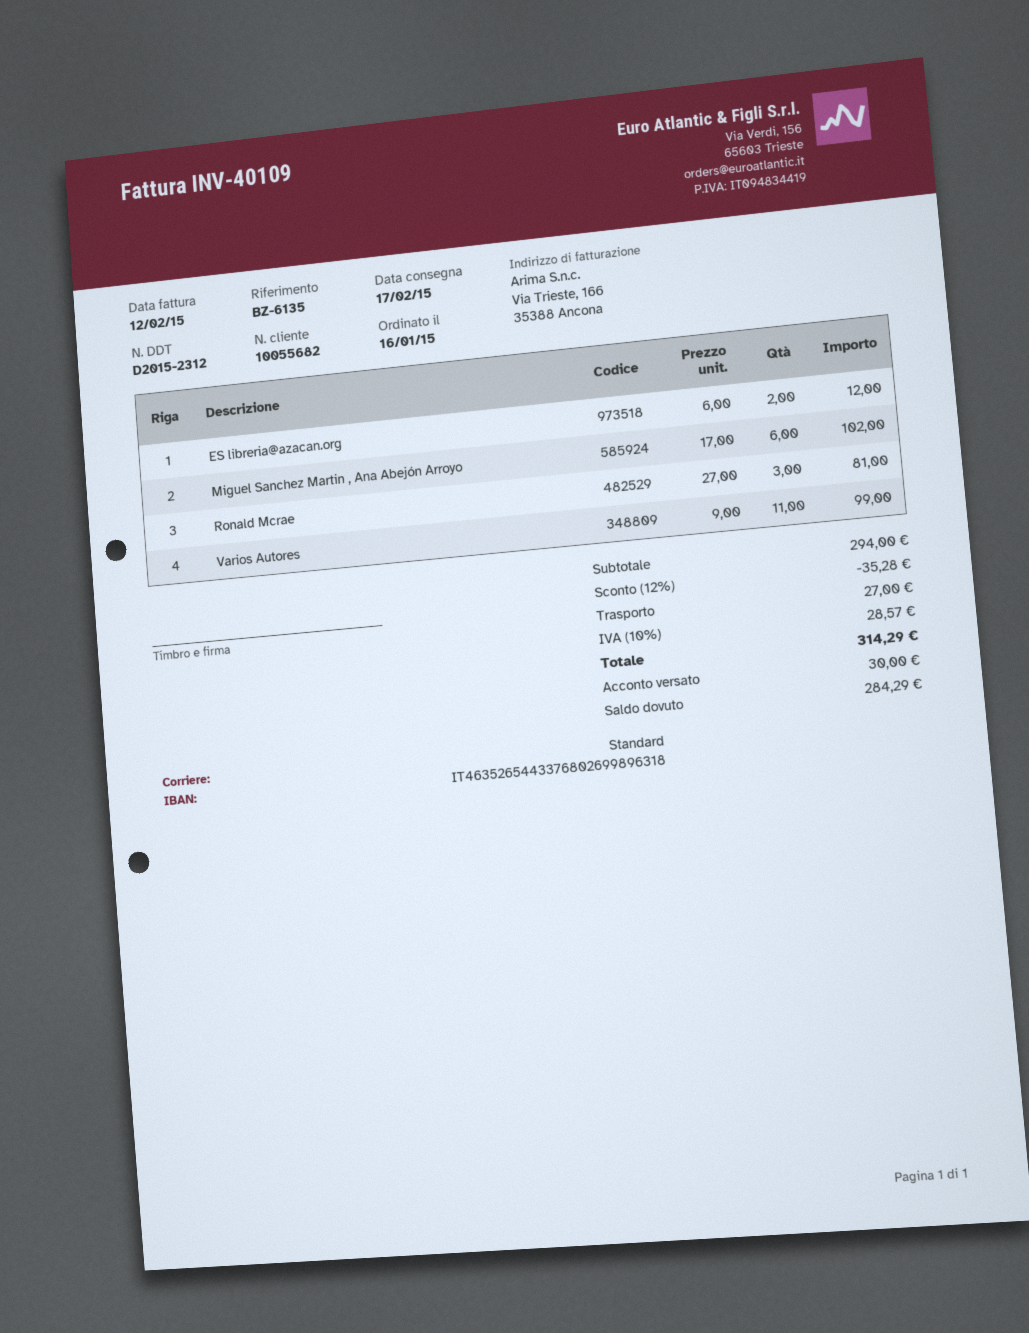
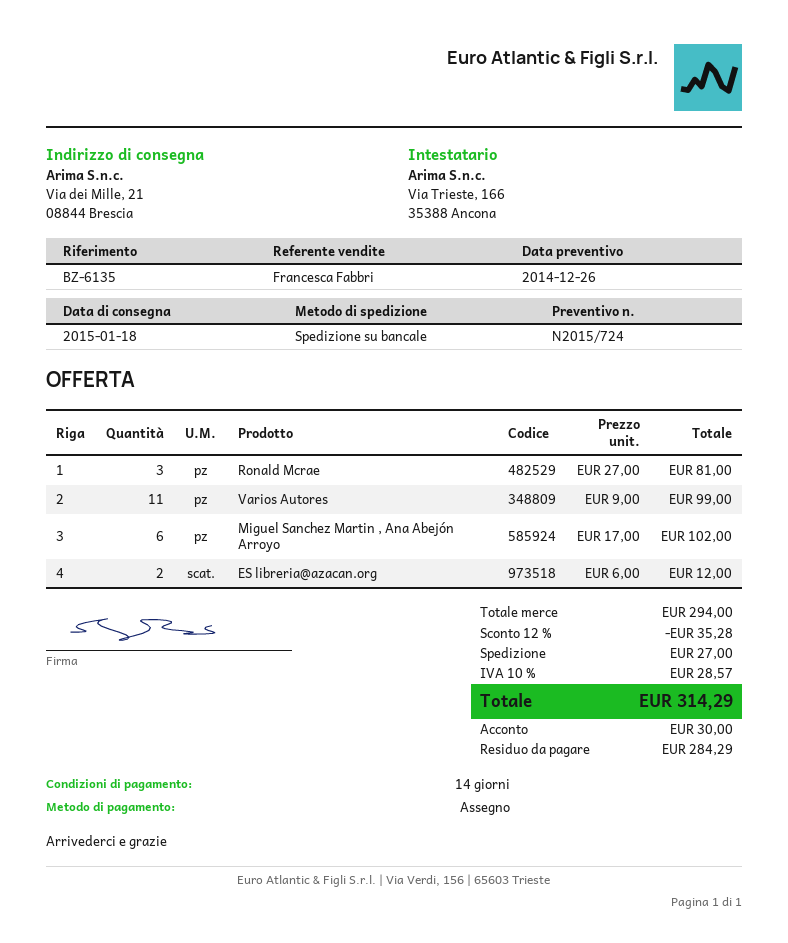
delivery date: 2015-02-17 -> 2015-01-18
shipping method: standard -> pallet freight

